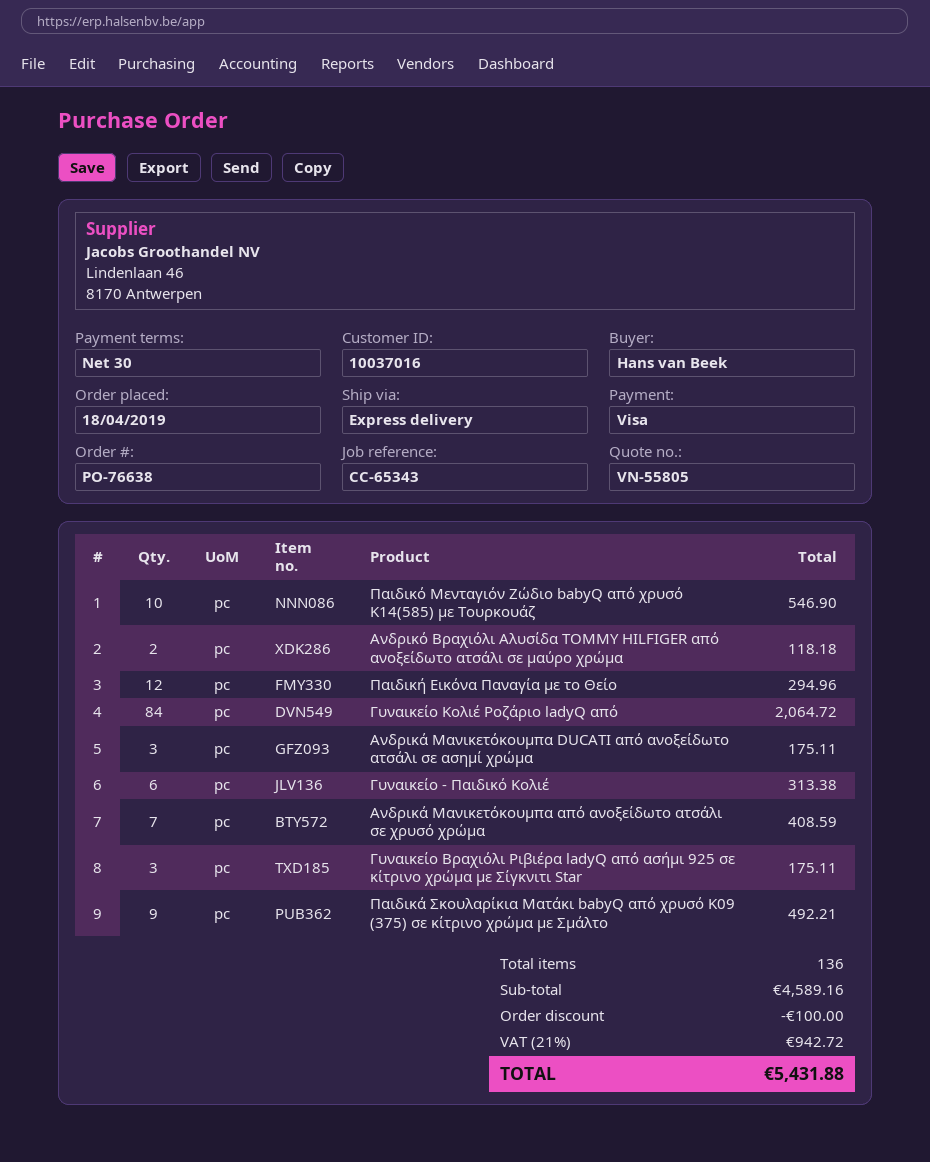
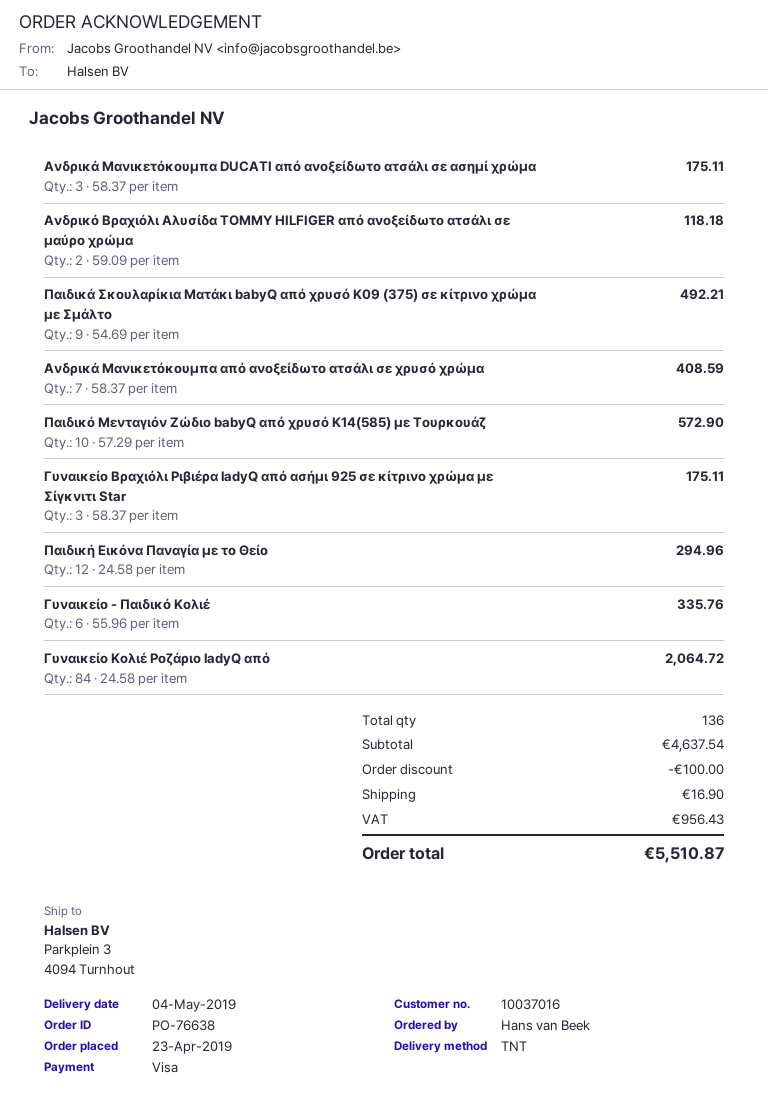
order date: 2019-04-18 -> 2019-04-23
shipping method: express -> TNT
Παιδικό Μενταγιόν Ζώδιο babyQ από χρυσό Κ14(585) με Τουρκουάζ: 10 for 546.90 -> 10 for 572.90
Γυναικείο - Παιδικό Κολιέ: 6 for 313.38 -> 6 for 335.76
subtotal: 4589.16 -> 4637.54
shipping: none -> 16.90
tax: 942.72 -> 956.43
total: 5431.88 -> 5510.87

